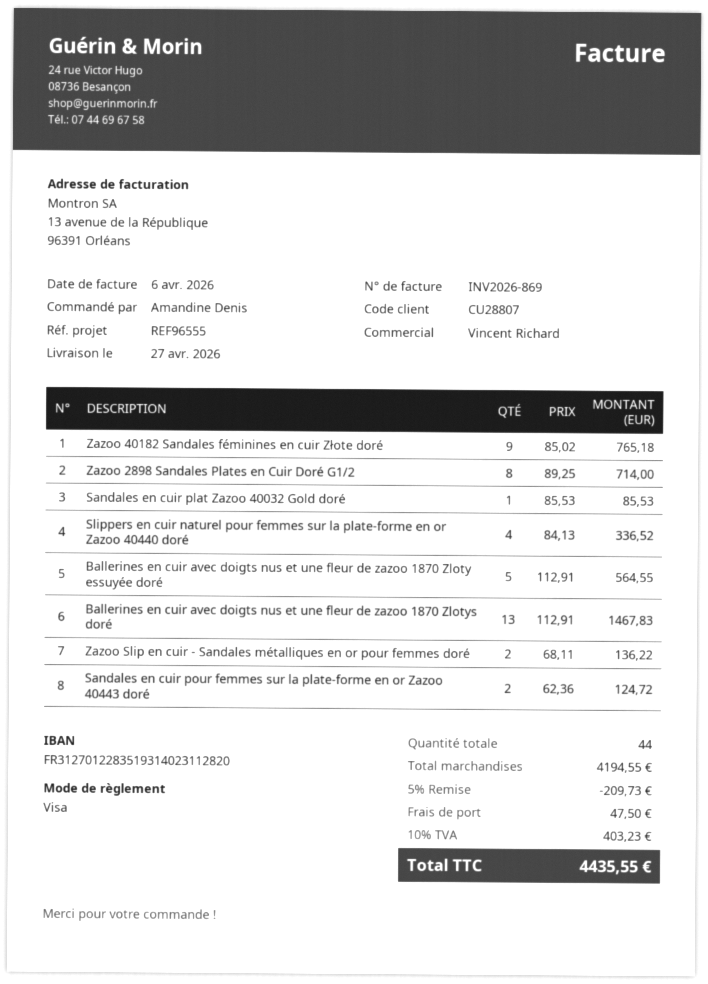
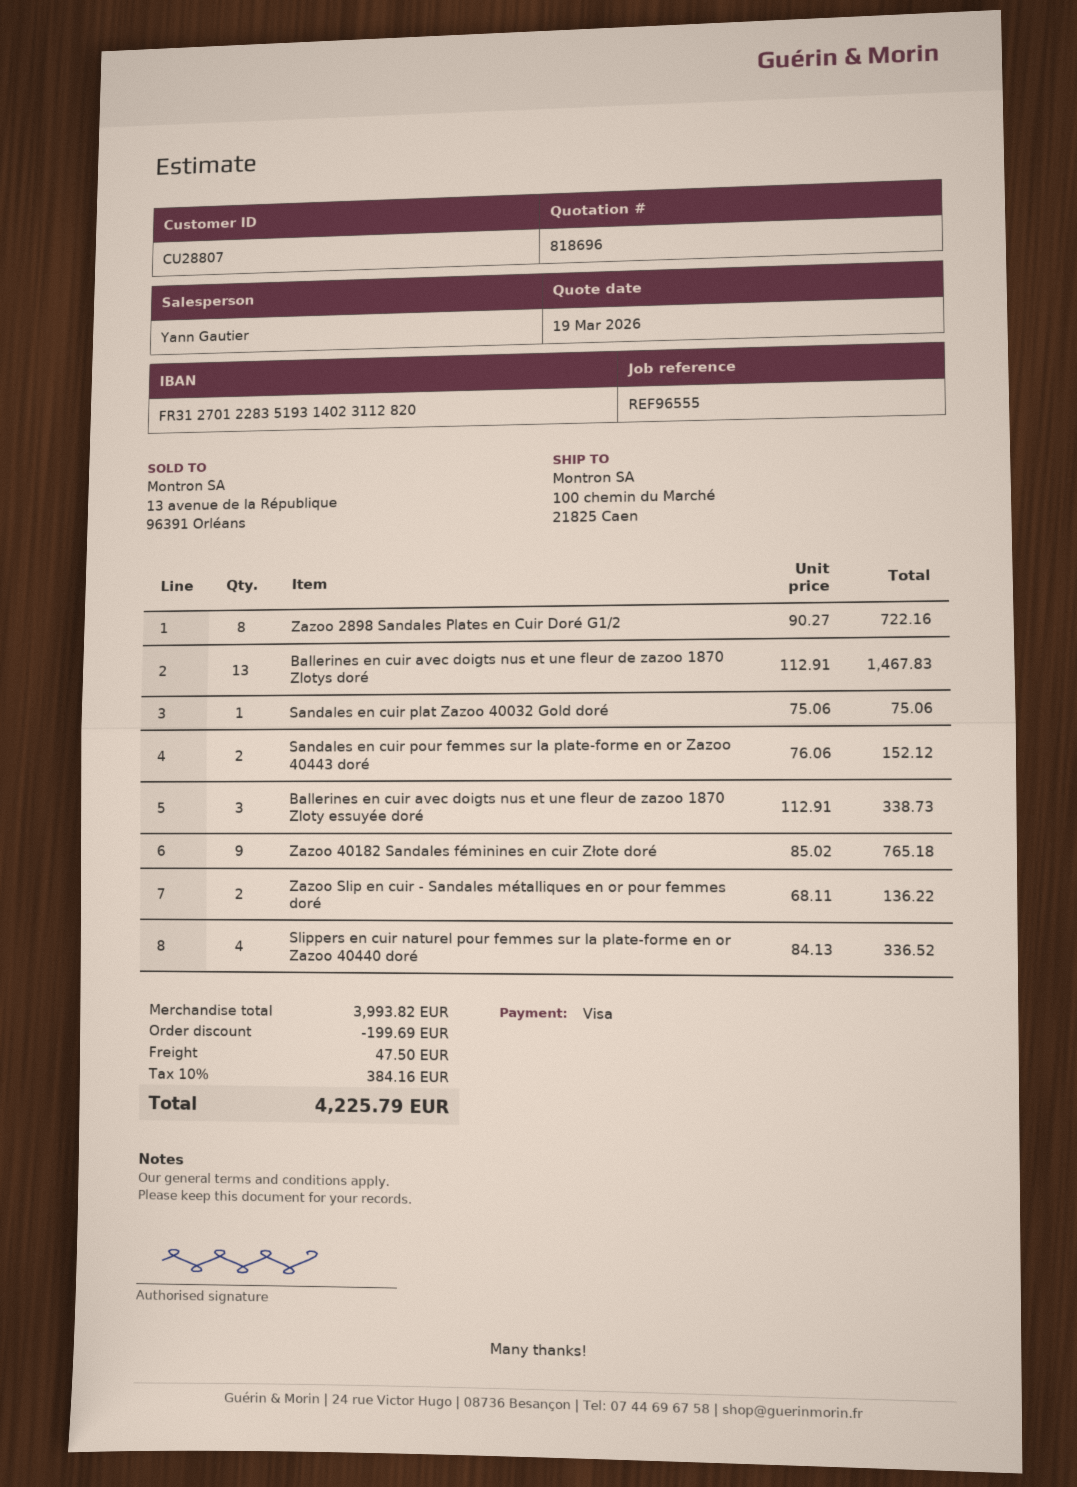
sales rep: Vincent Richard -> Yann Gautier
Zazoo 2898 Sandales Plates en Cuir Doré G1/2: 8 x 89.25 = 714.00 -> 8 x 90.27 = 722.16
Sandales en cuir plat Zazoo 40032 Gold doré: 1 x 85.53 = 85.53 -> 1 x 75.06 = 75.06
Ballerines en cuir avec doigts nus et une fleur de zazoo 1870 Zloty essuyée doré: 5 x 112.91 = 564.55 -> 3 x 112.91 = 338.73
Sandales en cuir pour femmes sur la plate-forme en or Zazoo 40443 doré: 2 x 62.36 = 124.72 -> 2 x 76.06 = 152.12
subtotal: 4194.55 -> 3993.82
discount: 209.73 -> 199.69
tax: 10% = 403.23 -> 10% = 384.16
total: 4435.55 -> 4225.79

